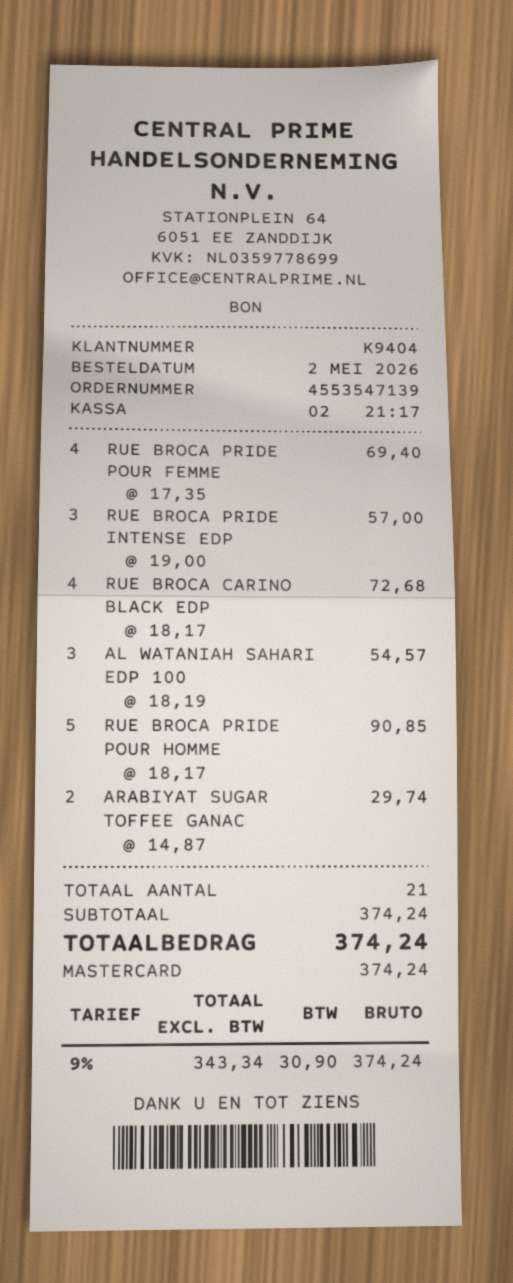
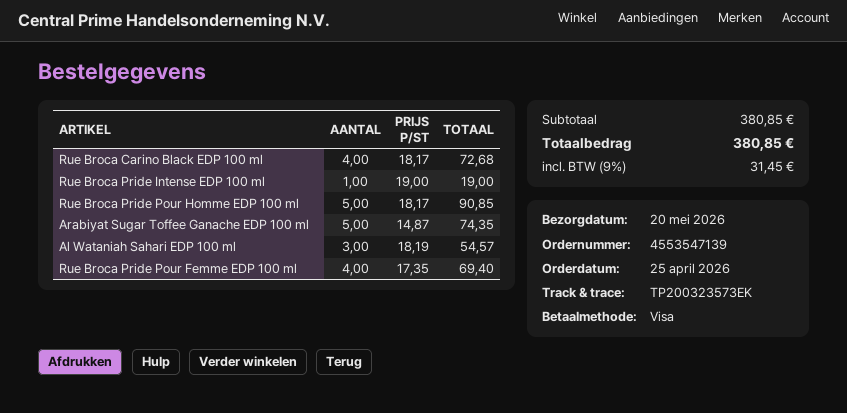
order date: 2026-05-02 -> 2026-04-25
payment method: Mastercard -> Visa
RUE BROCA PRIDE INTENSE EDP: 3 x 19.00 = 57.00 -> 1 x 19.00 = 19.00
ARABIYAT SUGAR TOFFEE GANAC: 2 x 14.87 = 29.74 -> 5 x 14.87 = 74.35
subtotal: 374.24 -> 380.85
tax: 9% = 30.90 -> 9% = 31.45
total: 374.24 -> 380.85

